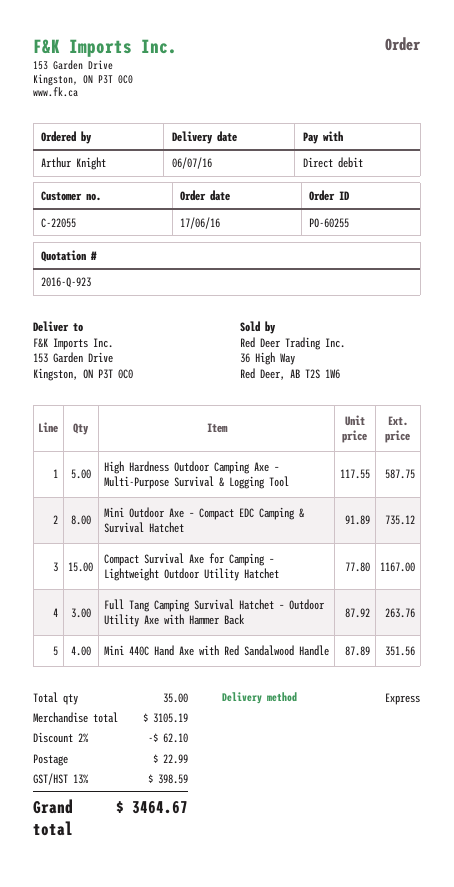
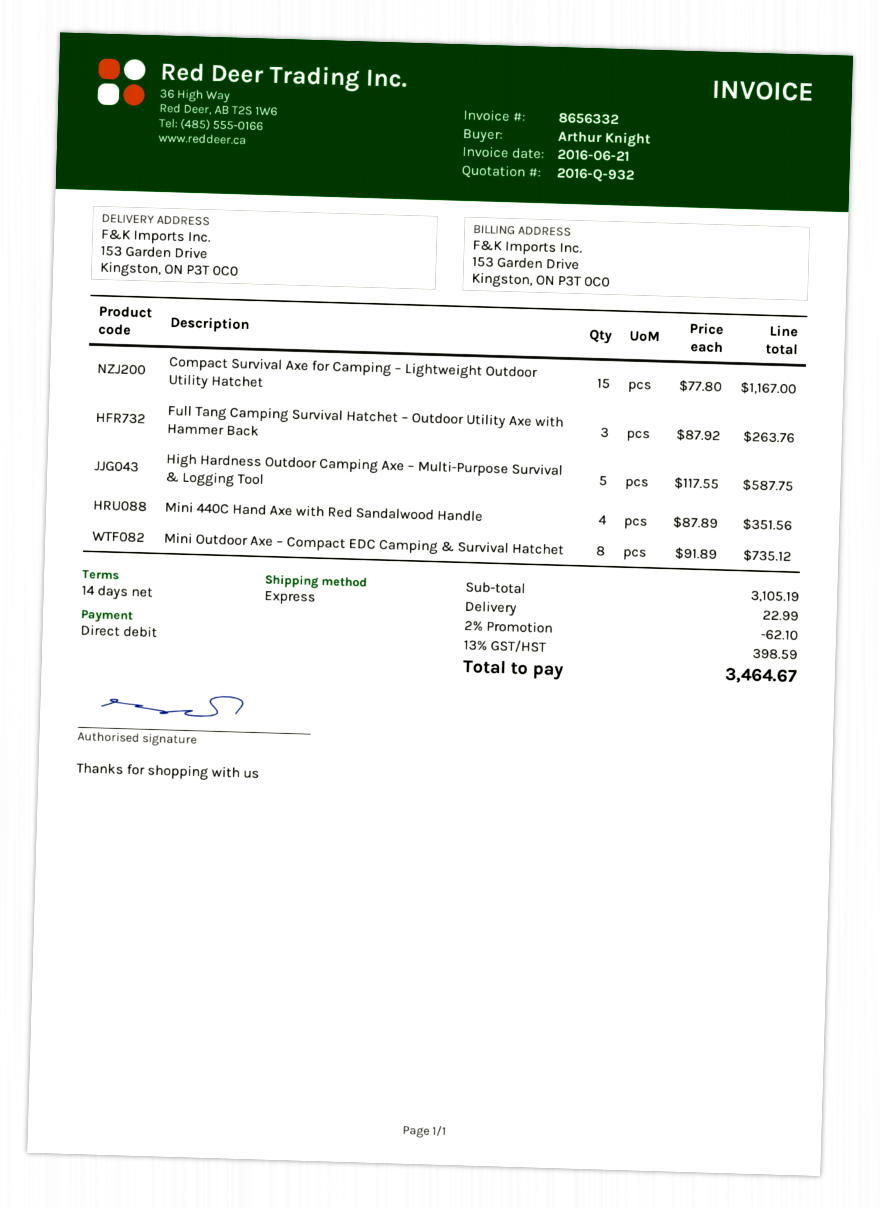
quote number: 2016-Q-923 -> 2016-Q-932

